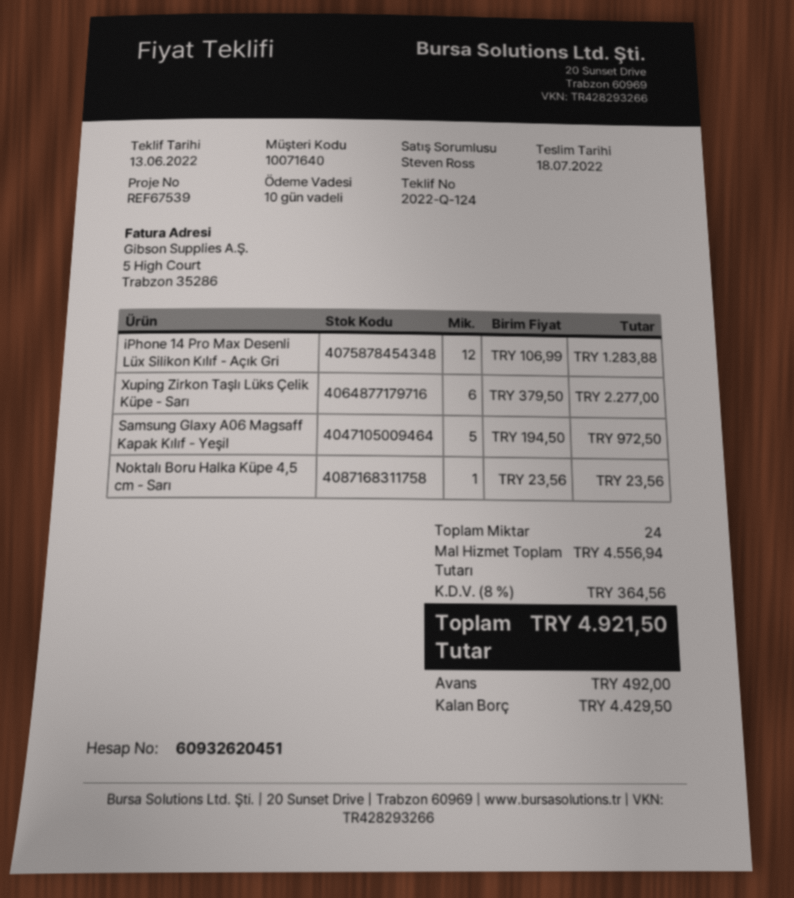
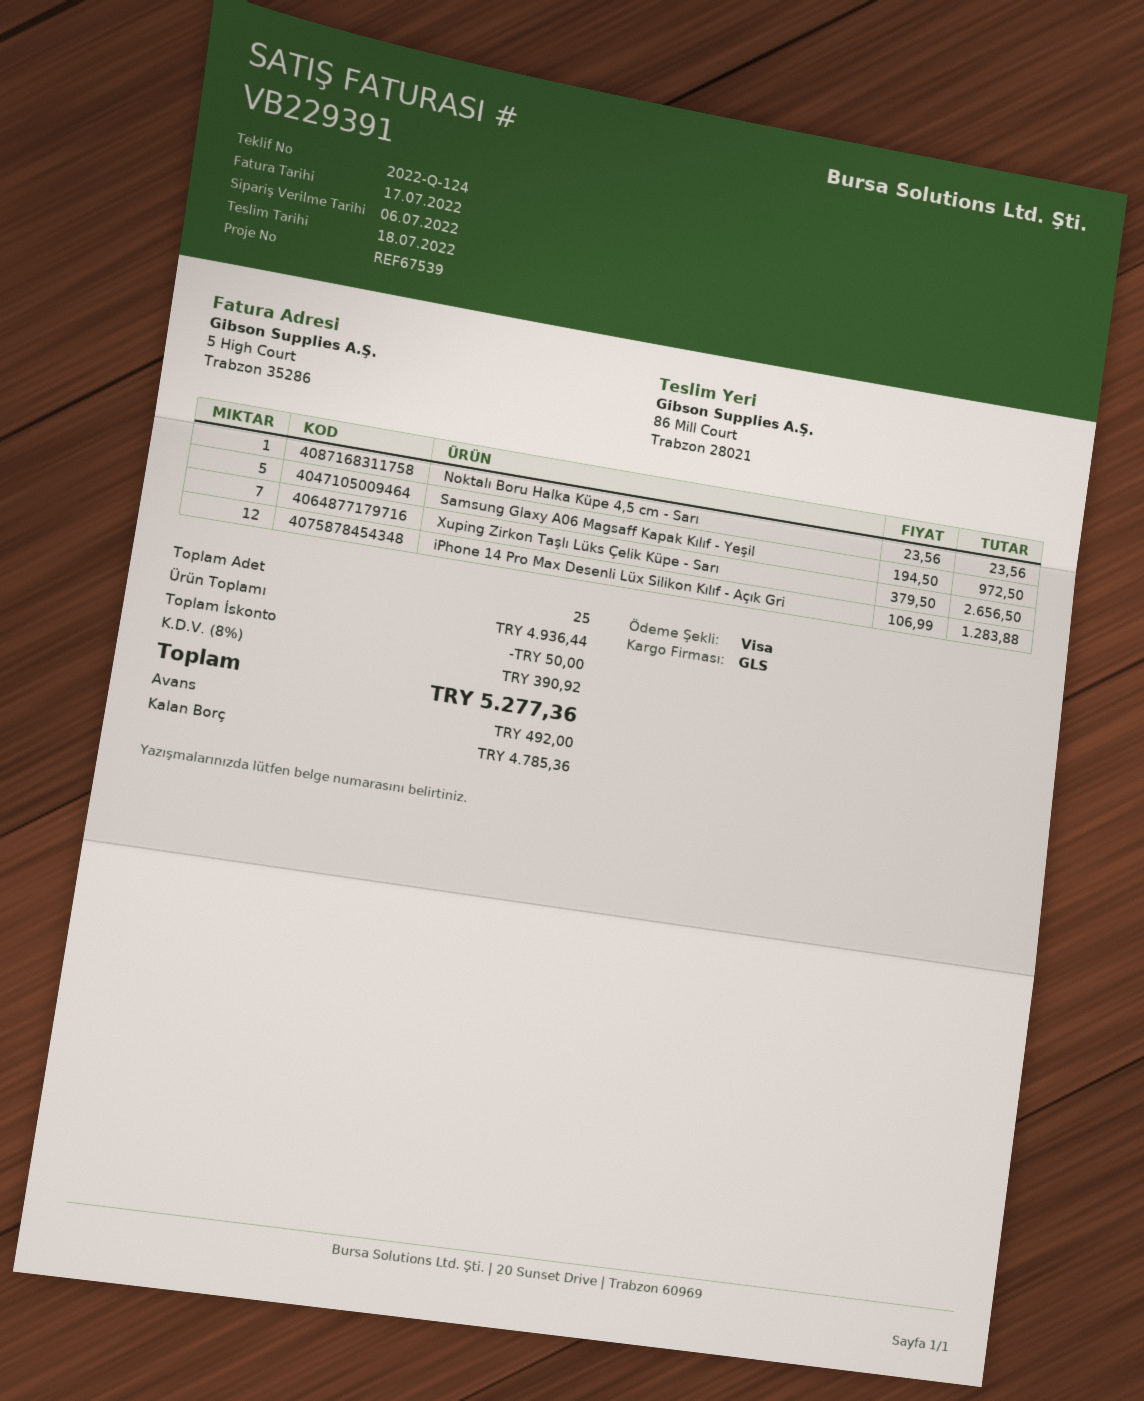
Xuping Zirkon Taşlı Lüks Çelik Küpe - Sarı: 6 x 379.50 = 2277.00 -> 7 x 379.50 = 2656.50
total quantity: 24 -> 25
subtotal: 4556.94 -> 4936.44
discount: none -> 50.00
tax: 8% = 364.56 -> 8% = 390.92
total: 4921.50 -> 5277.36
balance: 4429.50 -> 4785.36

